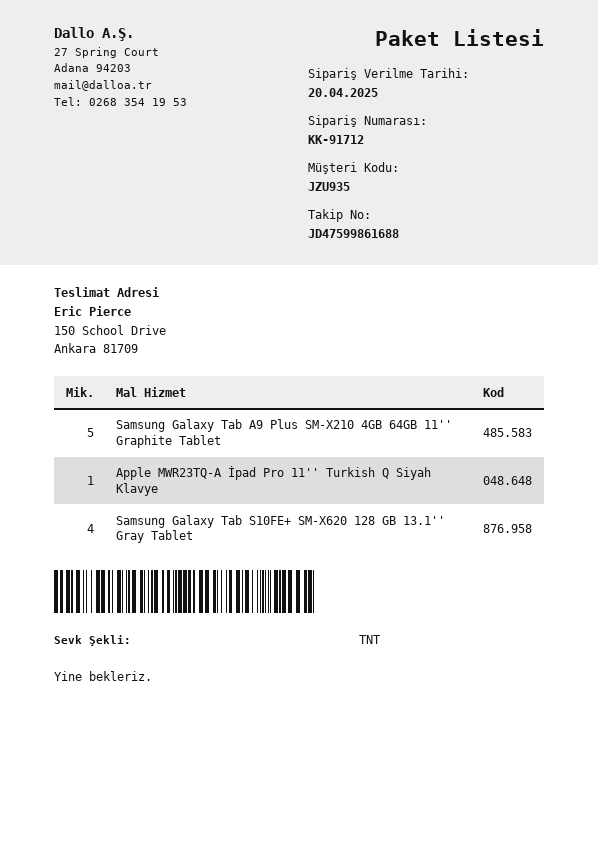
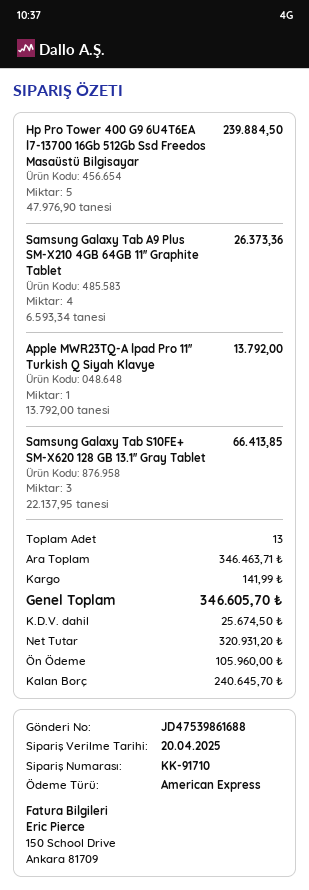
order number: KK-91712 -> KK-91710
tracking number: JD47599861688 -> JD47539861688
Samsung Galaxy Tab A9 Plus SM-X210 4GB 64GB 11'' Graphite Tablet: 5 -> 4
Samsung Galaxy Tab S10FE+ SM-X620 128 GB 13.1'' Gray Tablet: 4 -> 3
Hp Pro Tower 400 G9 6U4T6EA İ7-13700 16Gb 512Gb Ssd Freedos Masaüstü Bilgisayar: none -> 5

